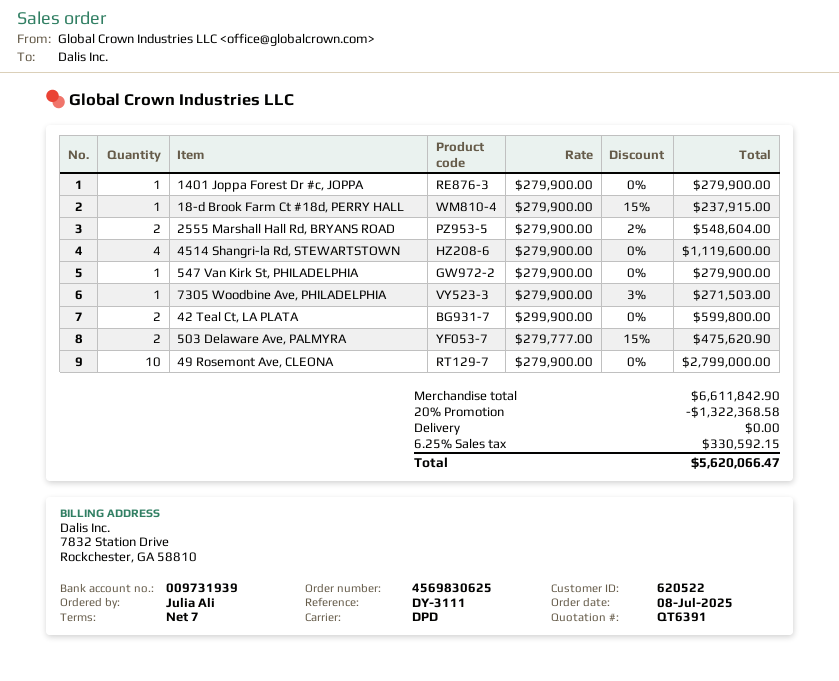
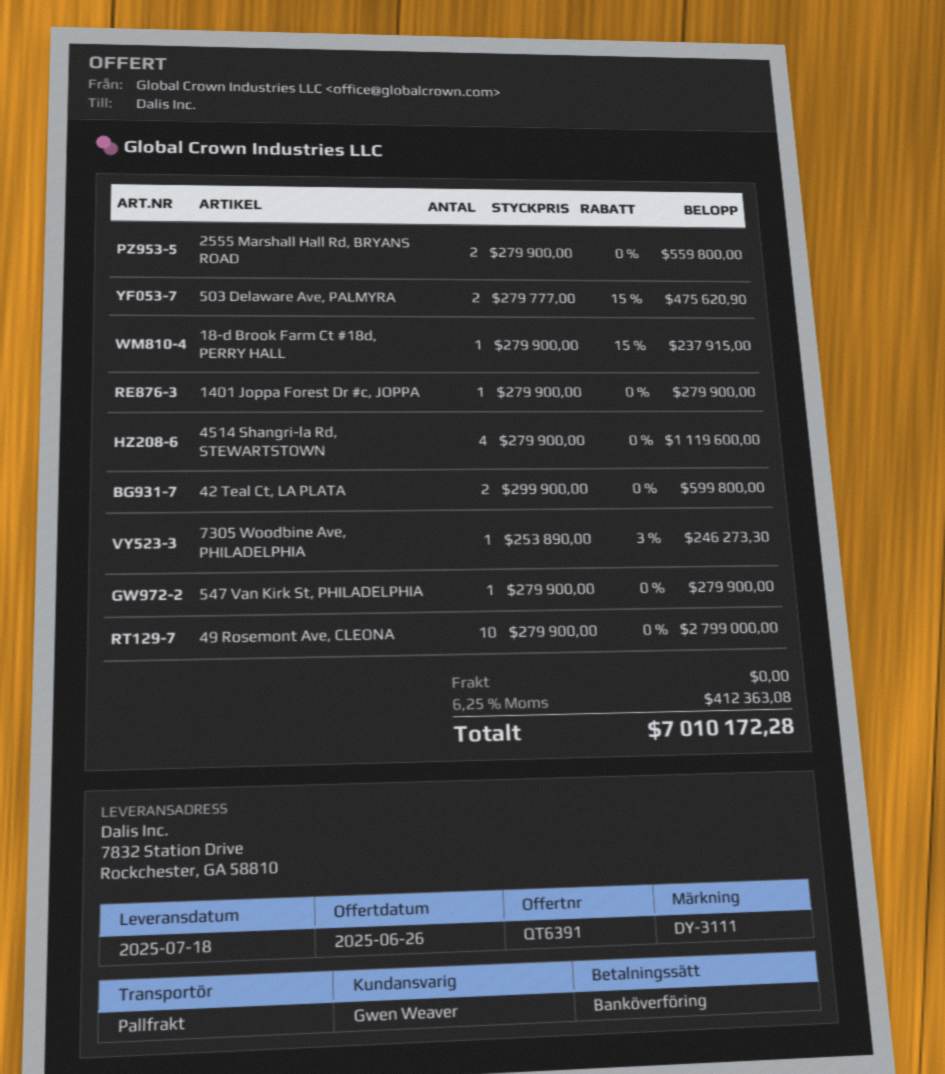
shipping method: DPD -> pallet freight
2555 Marshall Hall Rd, BRYANS ROAD: 2 x 279900.00 - 2% = 548604.00 -> 2 x 279900.00 = 559800.00
7305 Woodbine Ave, PHILADELPHIA: 1 x 279900.00 - 3% = 271503.00 -> 1 x 253890.00 - 3% = 246273.30
discount: 20% = 1322368.58 -> none
tax: 6.25% = 330592.15 -> 6.25% = 412363.08
total: 5620066.47 -> 7010172.28

